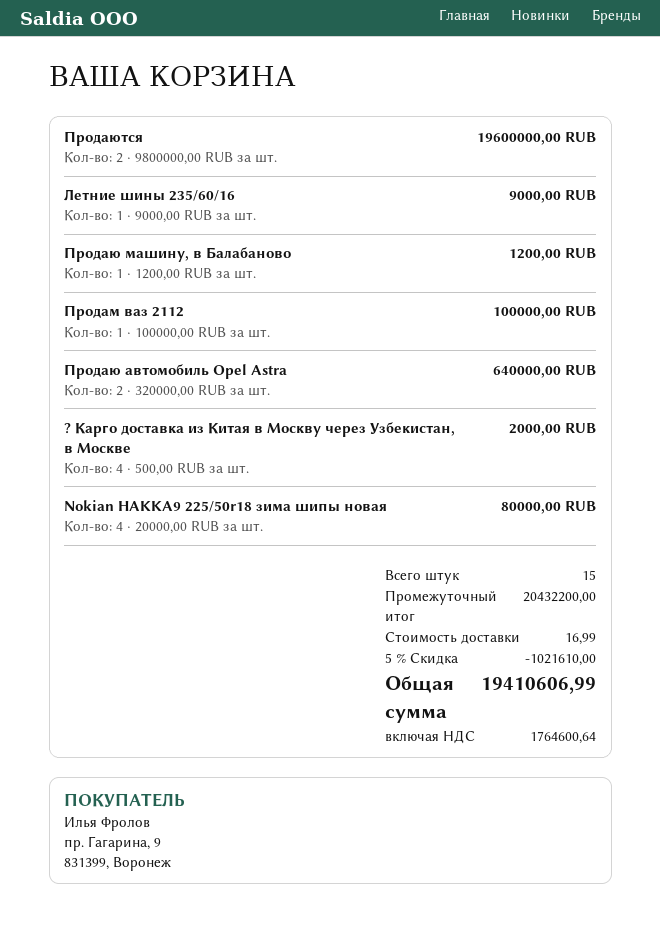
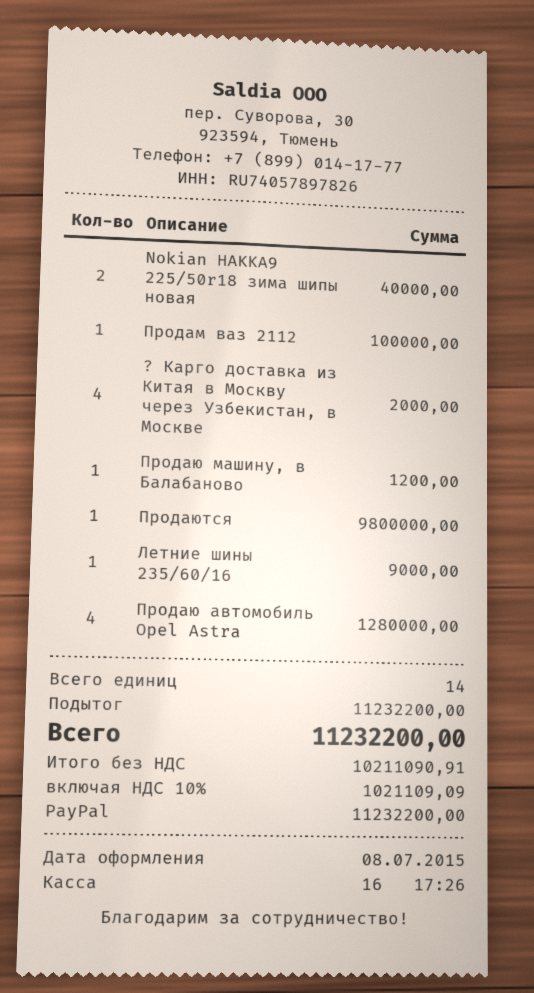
Продаются: 2 for 19600000.00 -> 1 for 9800000.00
Продаю автомобиль Opel Astra: 2 for 640000.00 -> 4 for 1280000.00
Nokian HAKKA9 225/50r18 зима шипы новая: 4 for 80000.00 -> 2 for 40000.00
total quantity: 15 -> 14
subtotal: 20432200.00 -> 11232200.00
discount: 5% = 1021610.00 -> none
shipping: 16.99 -> none
tax: 1764600.64 -> 1021109.09
total: 19410606.99 -> 11232200.00

